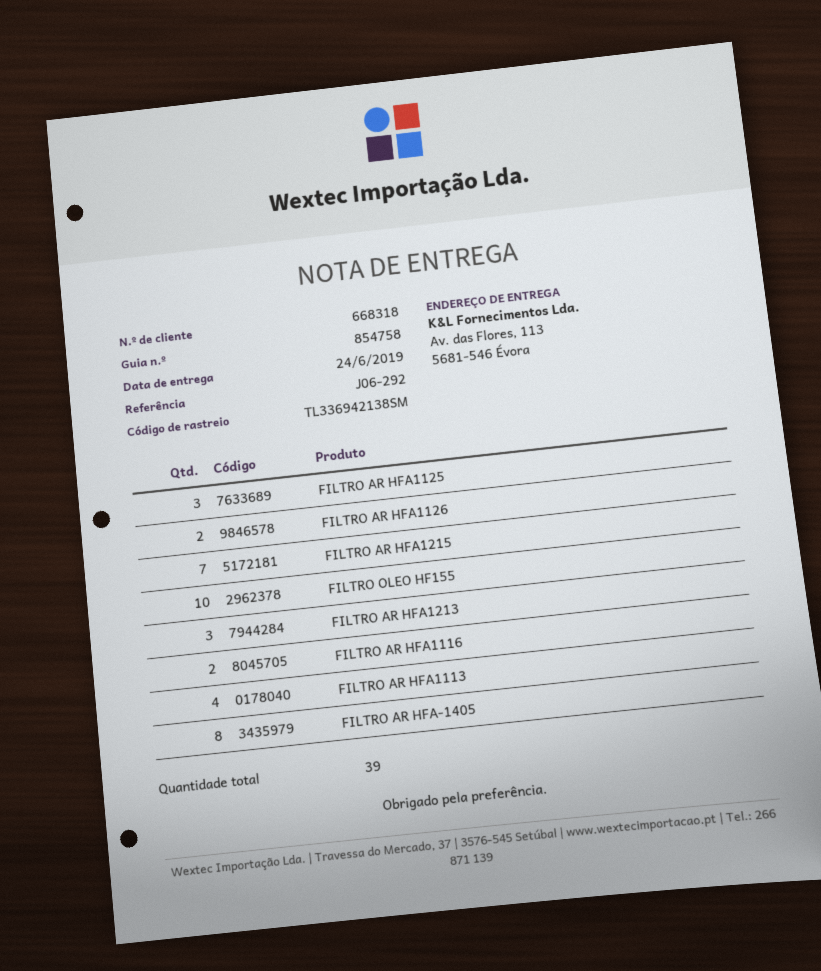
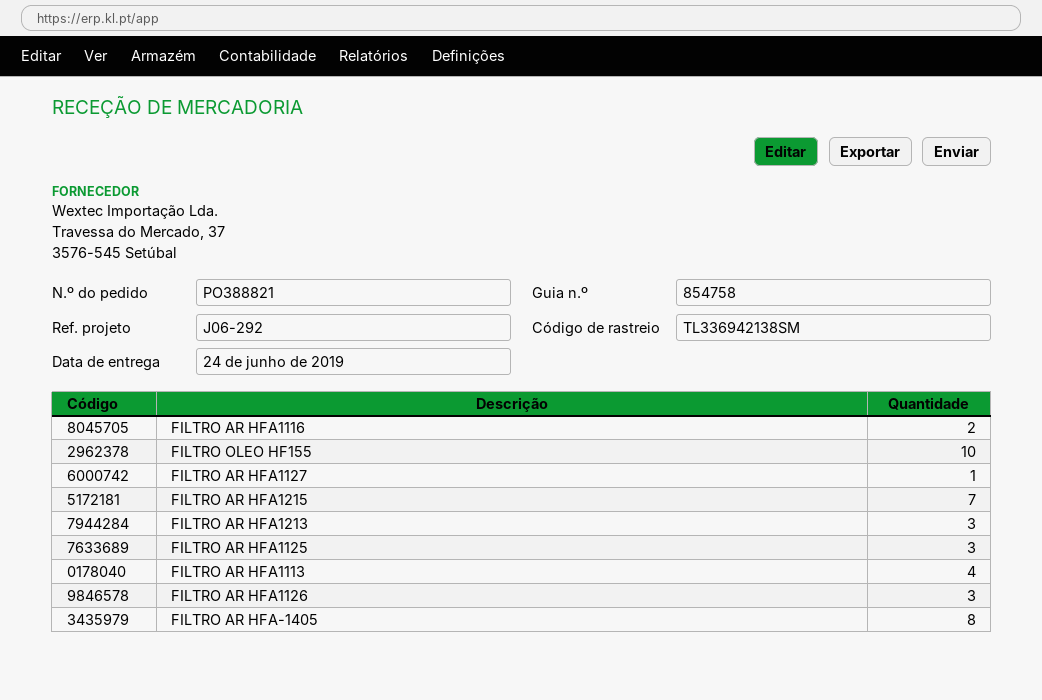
FILTRO AR HFA1126: 2 -> 3
FILTRO AR HFA1127: none -> 1

